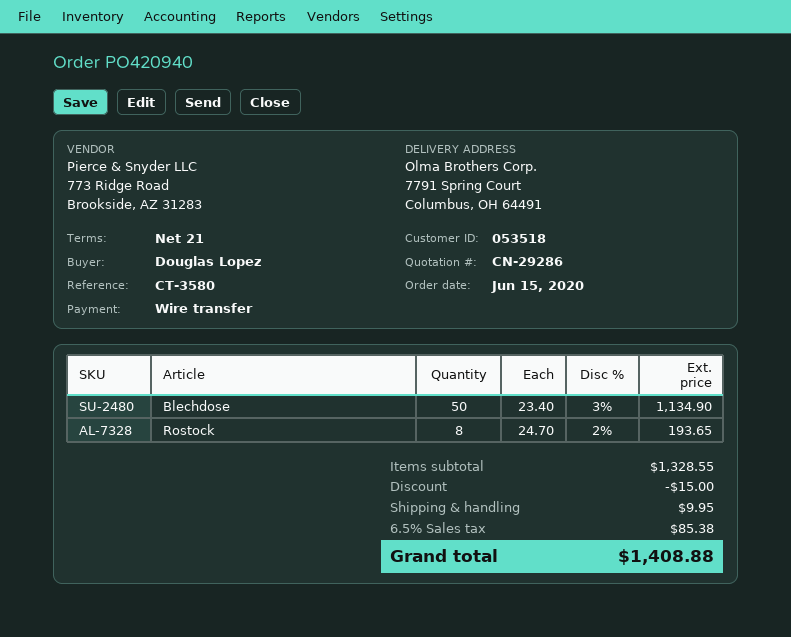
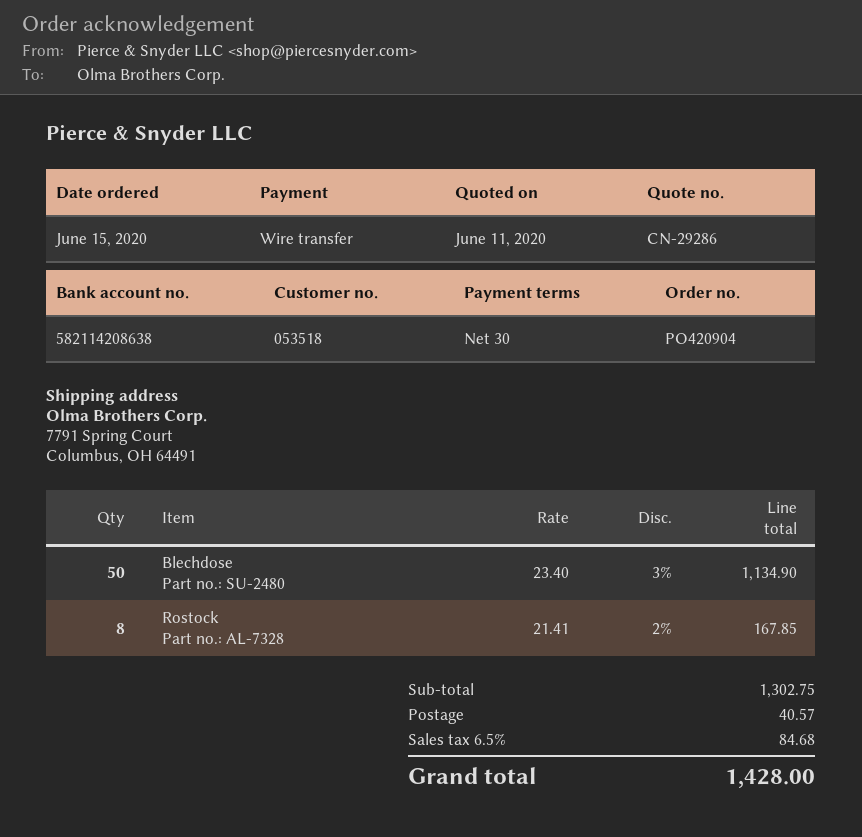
order number: PO420940 -> PO420904
payment terms: 21 days -> 30 days
Rostock: 8 x 24.70 - 2% = 193.65 -> 8 x 21.41 - 2% = 167.85
subtotal: 1328.55 -> 1302.75
discount: 15.00 -> none
shipping: 9.95 -> 40.57
tax: 6.5% = 85.38 -> 6.5% = 84.68
total: 1408.88 -> 1428.00

